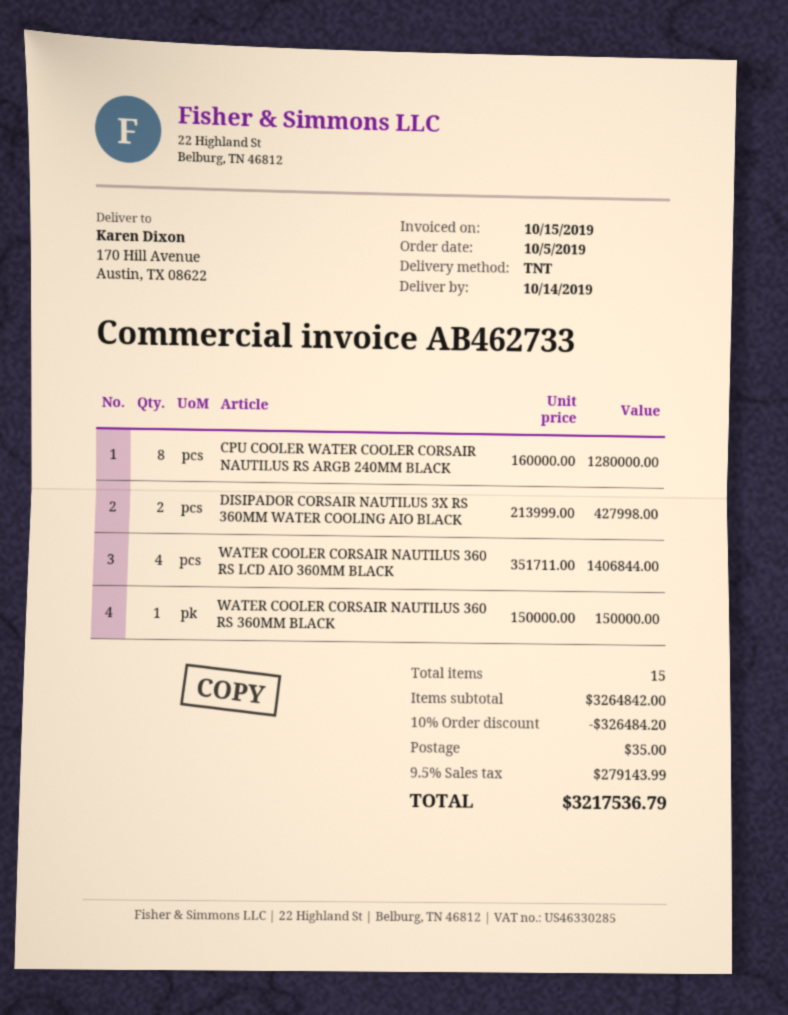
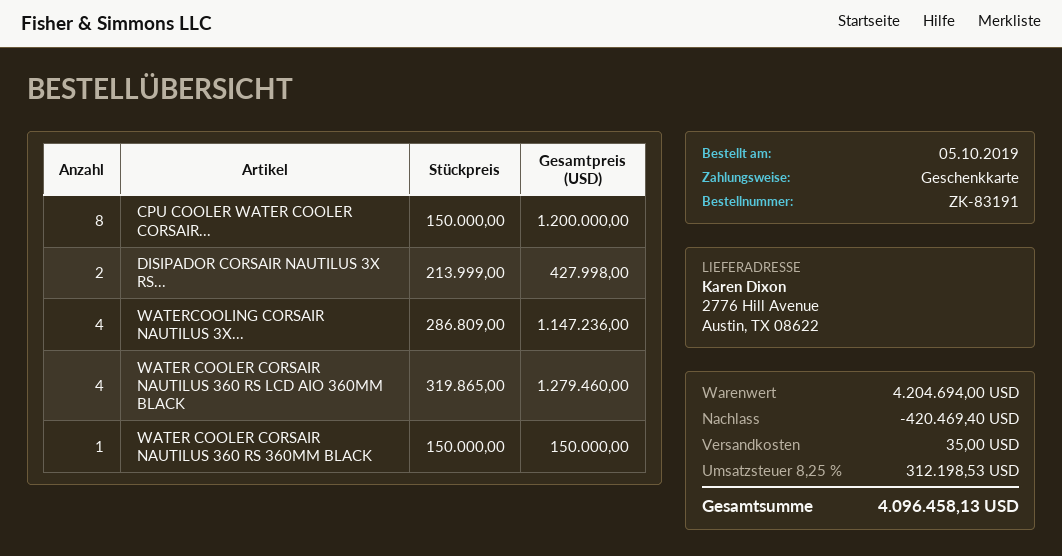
ship to: 170 Hill Avenue, Austin, TX 08622 -> 2776 Hill Avenue, Austin, TX 08622
CPU COOLER WATER COOLER CORSAIR NAUTILUS RS ARGB 240MM BLACK: 8 x 160000.00 = 1280000.00 -> 8 x 150000.00 = 1200000.00
WATER COOLER CORSAIR NAUTILUS 360 RS LCD AIO 360MM BLACK: 4 x 351711.00 = 1406844.00 -> 4 x 319865.00 = 1279460.00
WATERCOOLING CORSAIR NAUTILUS 3X...: none -> 4 x 286809.00 = 1147236.00
subtotal: 3264842.00 -> 4204694.00
discount: 326484.20 -> 420469.40
tax: 9.5% = 279143.99 -> 8.25% = 312198.53
total: 3217536.79 -> 4096458.13

